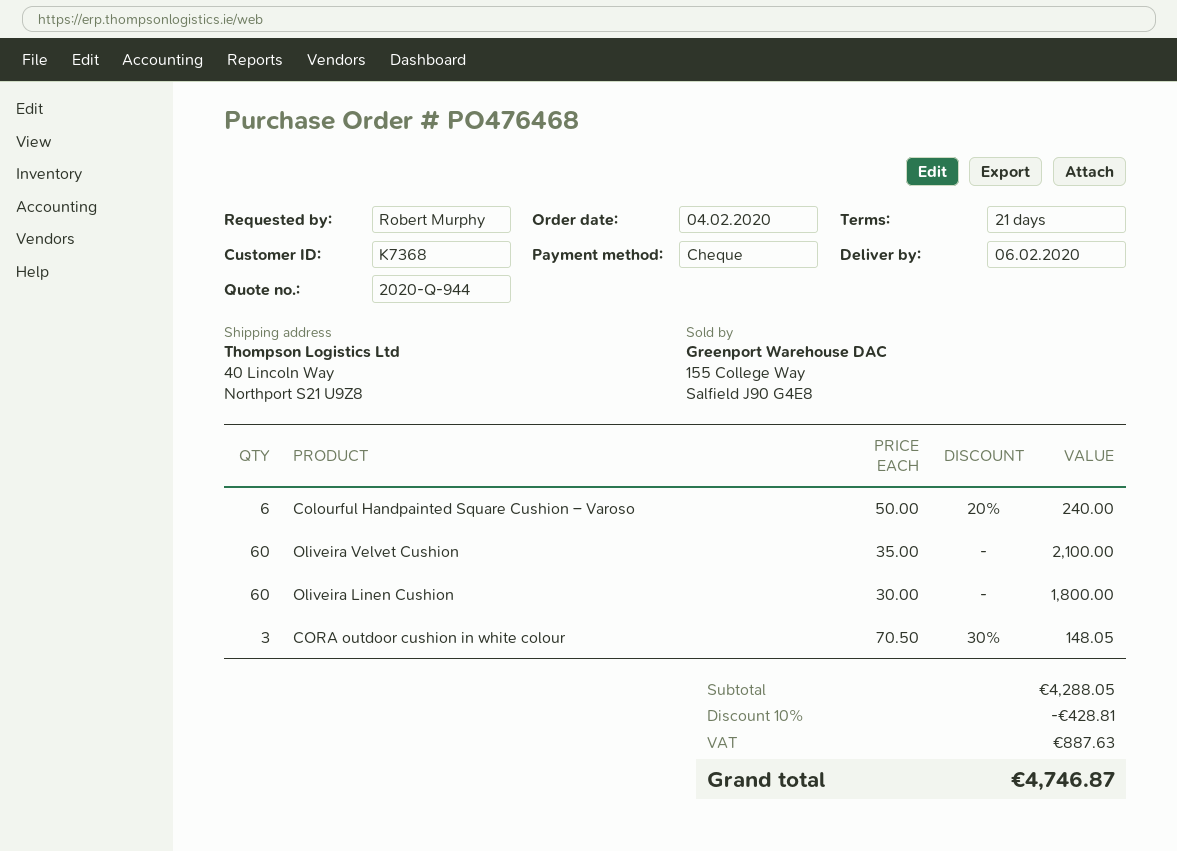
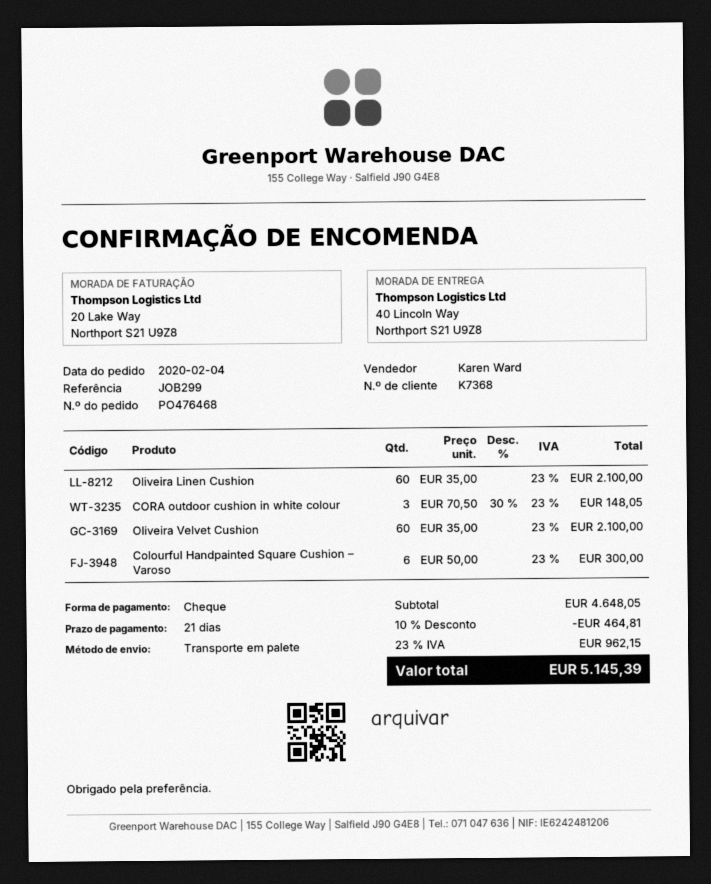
Colourful Handpainted Square Cushion – Varoso: 6 x 50.00 - 20% = 240.00 -> 6 x 50.00 = 300.00
Oliveira Linen Cushion: 60 x 30.00 = 1800.00 -> 60 x 35.00 = 2100.00
subtotal: 4288.05 -> 4648.05
discount: 10% = 428.81 -> 10% = 464.81
tax: 887.63 -> 962.15
total: 4746.87 -> 5145.39

